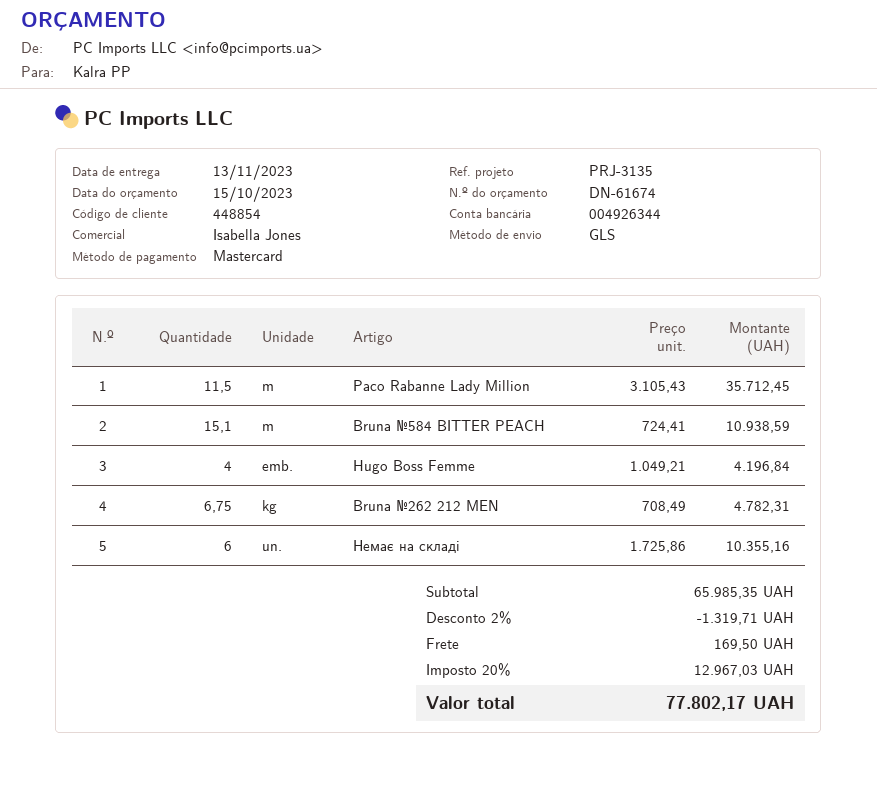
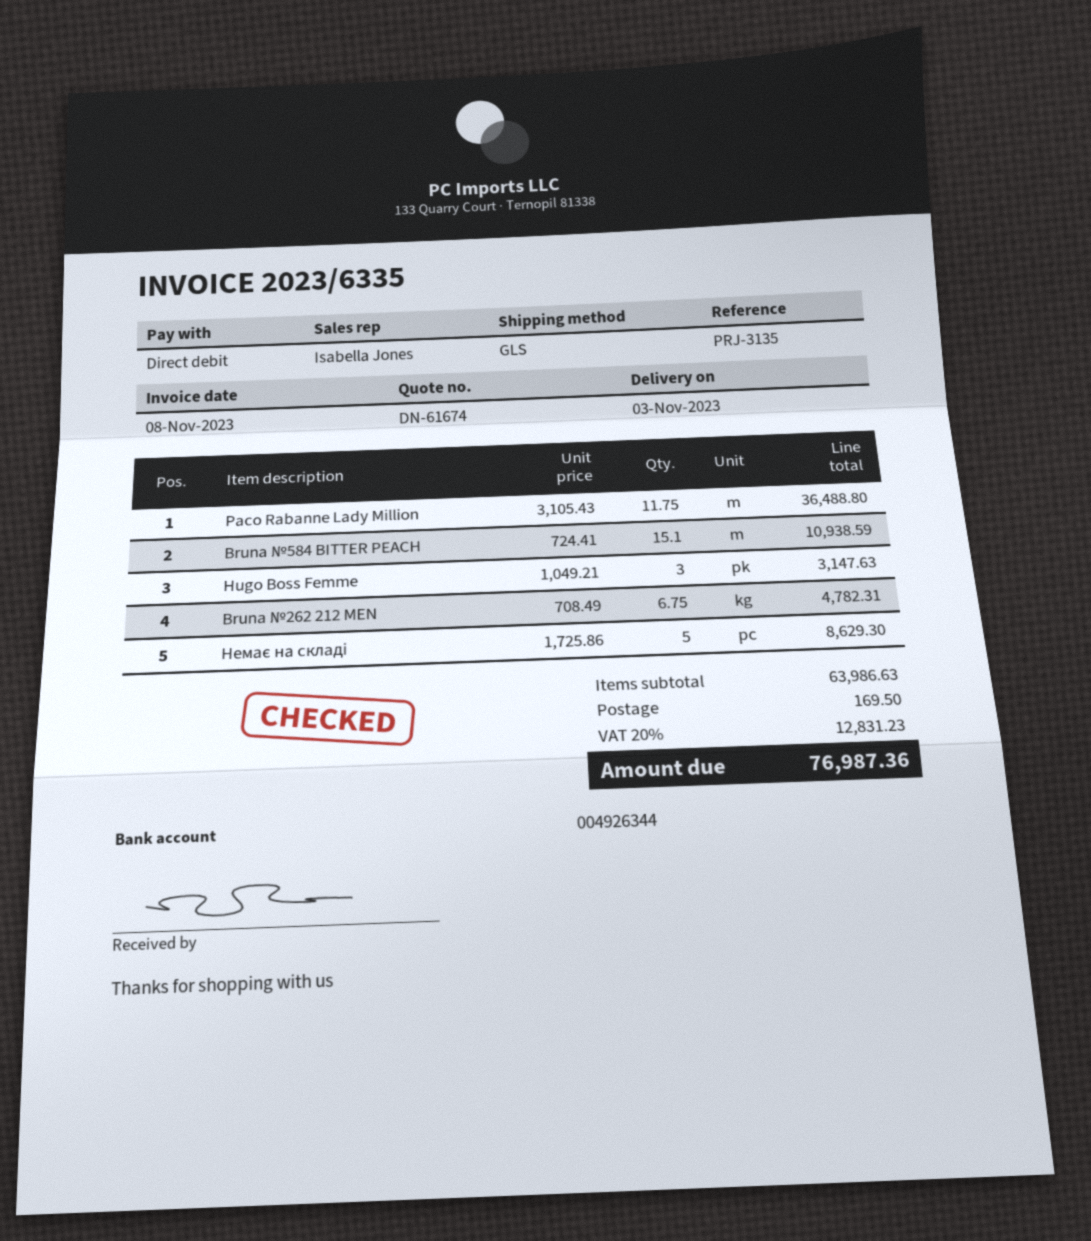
delivery date: 2023-11-13 -> 2023-11-03
payment method: Mastercard -> direct debit
Paco Rabanne Lady Million: 11.5 x 3105.43 = 35712.45 -> 11.75 x 3105.43 = 36488.80
Hugo Boss Femme: 4 x 1049.21 = 4196.84 -> 3 x 1049.21 = 3147.63
Немає на складі: 6 x 1725.86 = 10355.16 -> 5 x 1725.86 = 8629.30
subtotal: 65985.35 -> 63986.63
discount: 2% = 1319.71 -> none
tax: 20% = 12967.03 -> 20% = 12831.23
total: 77802.17 -> 76987.36

